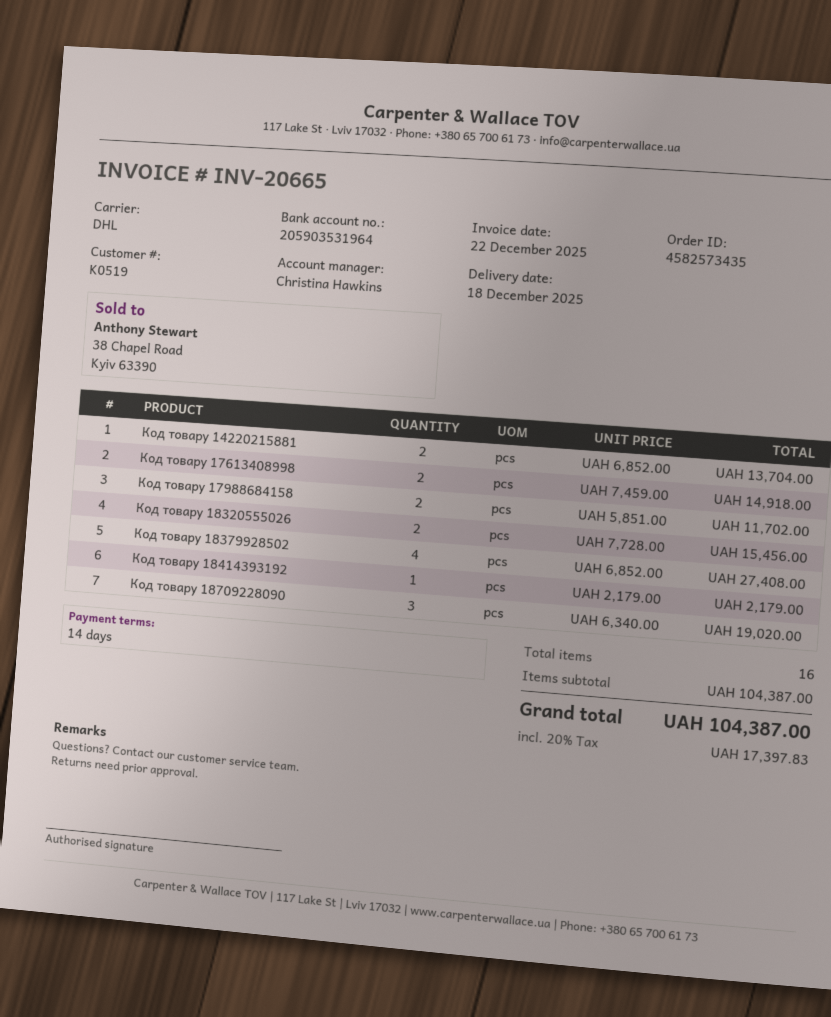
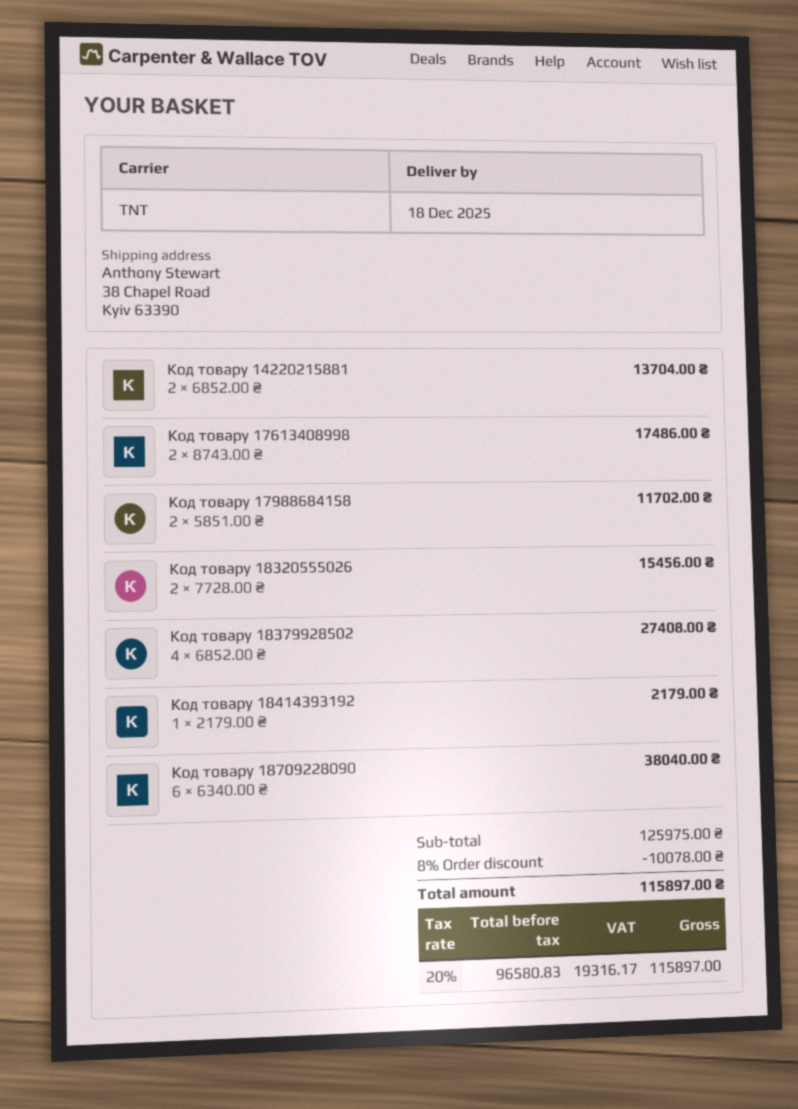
shipping method: DHL -> TNT
Код товару 17613408998: 2 x 7459.00 = 14918.00 -> 2 x 8743.00 = 17486.00
Код товару 18709228090: 3 x 6340.00 = 19020.00 -> 6 x 6340.00 = 38040.00
subtotal: 104387.00 -> 125975.00
discount: none -> 8% = 10078.00
tax: 20% = 17397.83 -> 20% = 19316.17
total: 104387.00 -> 115897.00

